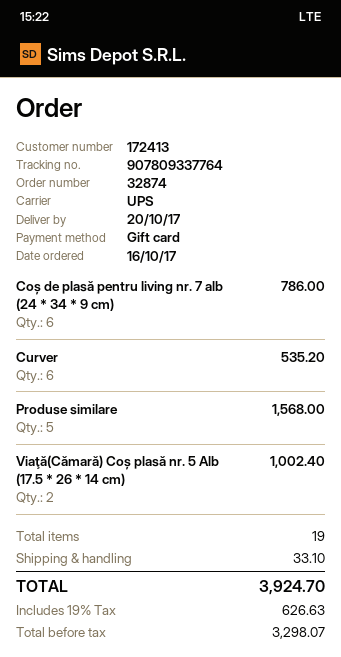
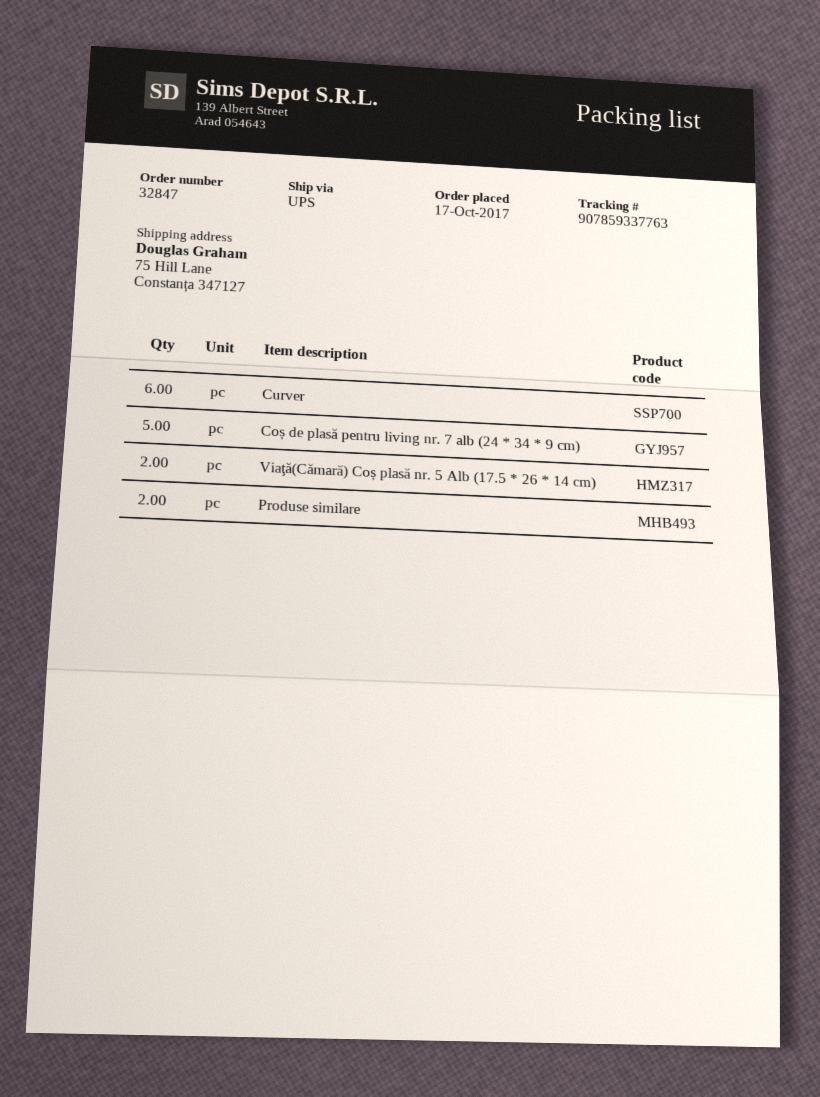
order number: 32874 -> 32847
order date: 2017-10-16 -> 2017-10-17
tracking number: 907809337764 -> 907859337763
Coș de plasă pentru living nr. 7 alb (24 * 34 * 9 cm): 6 -> 5
Produse similare: 5 -> 2

